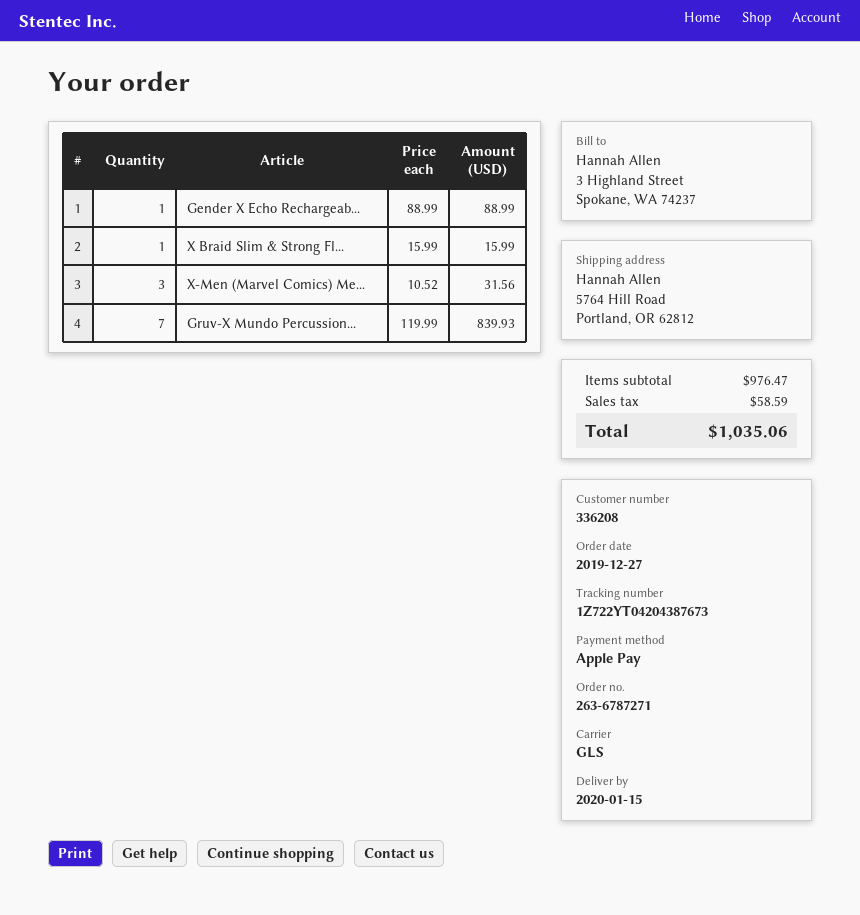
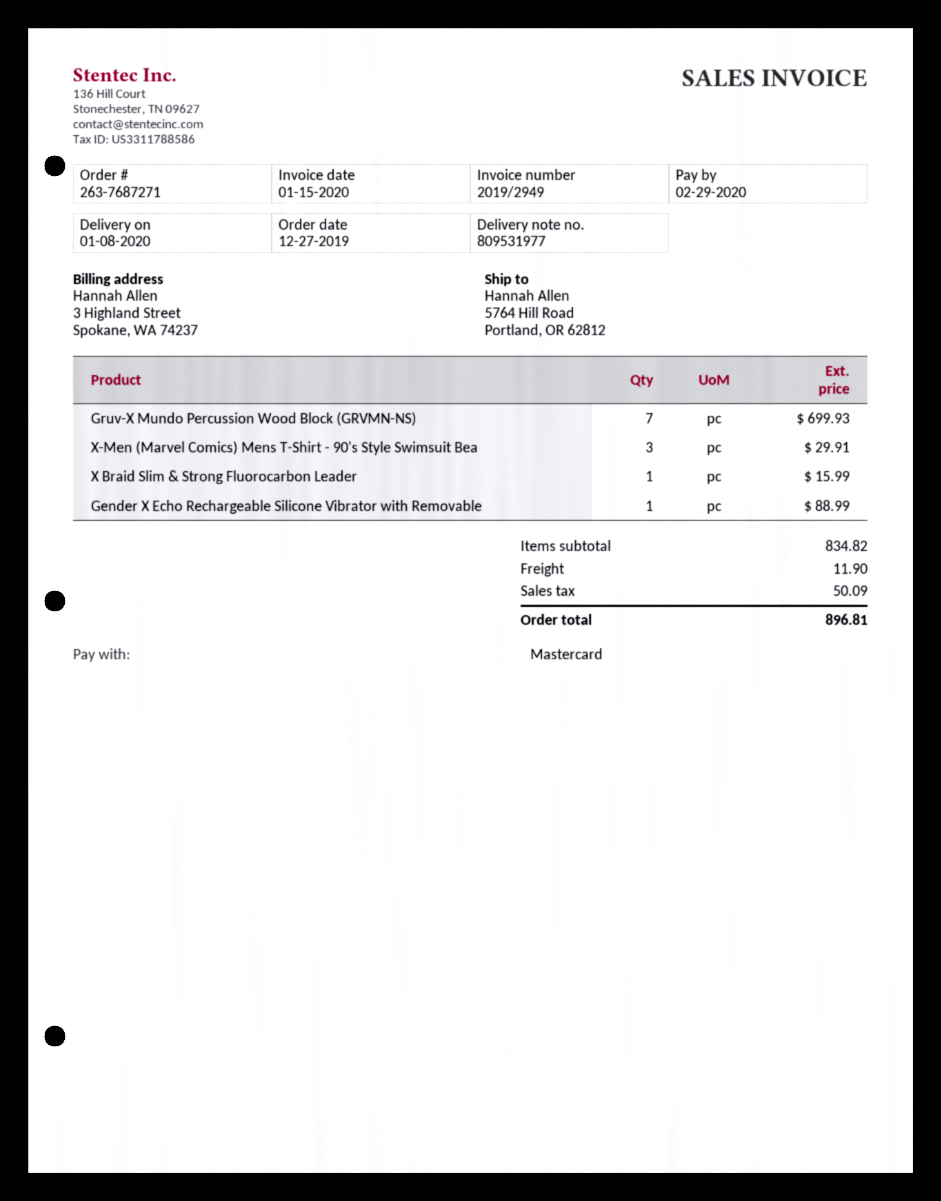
order number: 263-6787271 -> 263-7687271
delivery date: 2020-01-15 -> 2020-01-08
payment method: Apple Pay -> Mastercard
X-Men (Marvel Comics) Me...: 3 for 31.56 -> 3 for 29.91
Gruv-X Mundo Percussion...: 7 for 839.93 -> 7 for 699.93
subtotal: 976.47 -> 834.82
shipping: none -> 11.90
tax: 58.59 -> 50.09
total: 1035.06 -> 896.81

